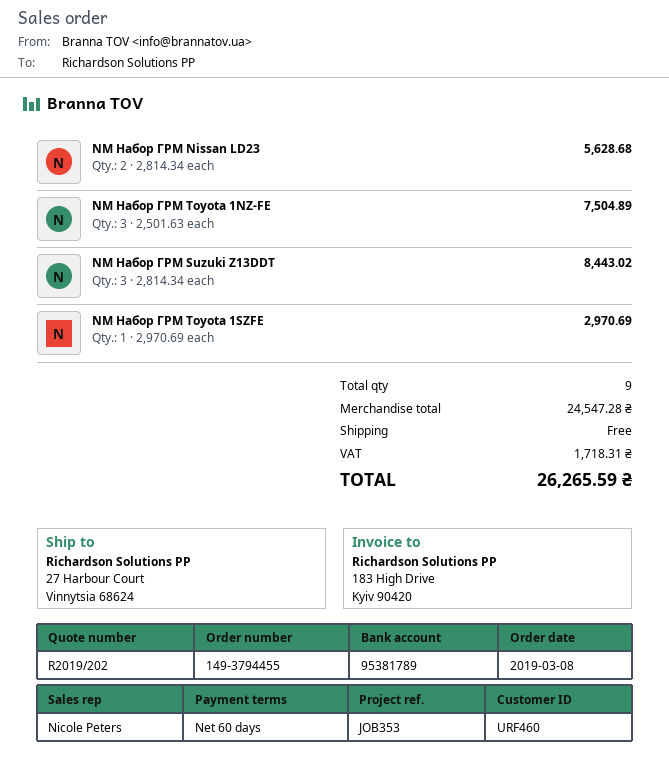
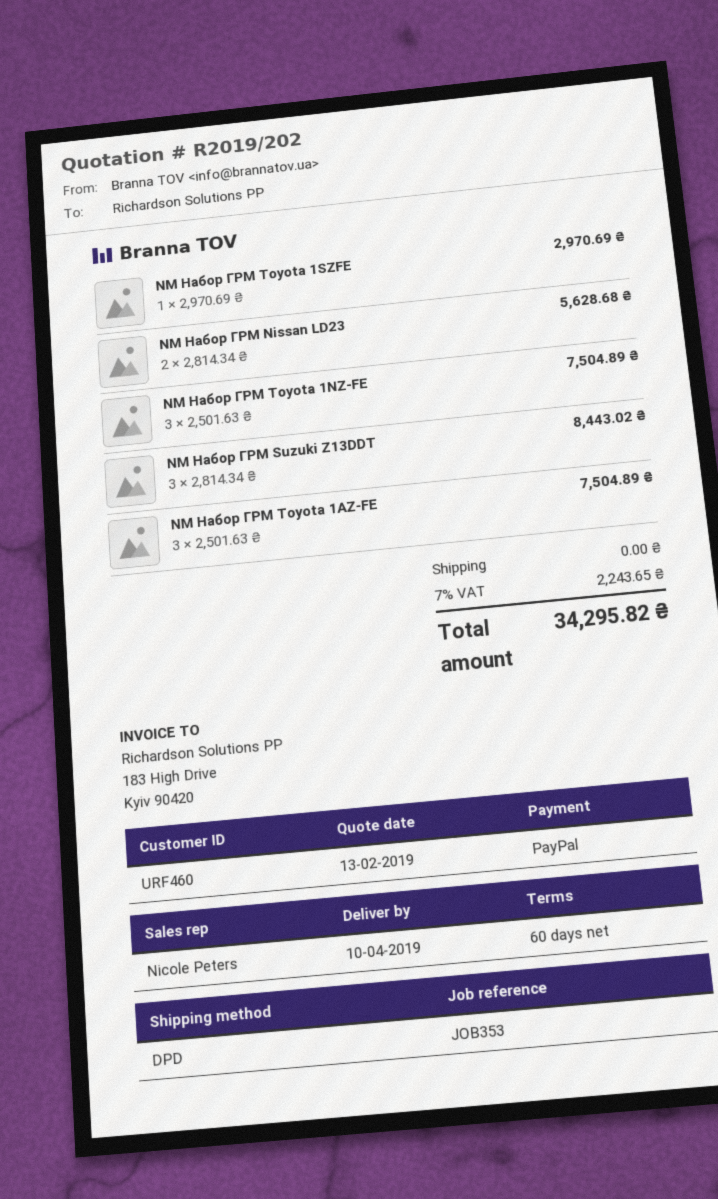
NM Набор ГРМ Toyota 1AZ-FE: none -> 3 x 2501.63 = 7504.89
tax: 1718.31 -> 2243.65
total: 26265.59 -> 34295.82

